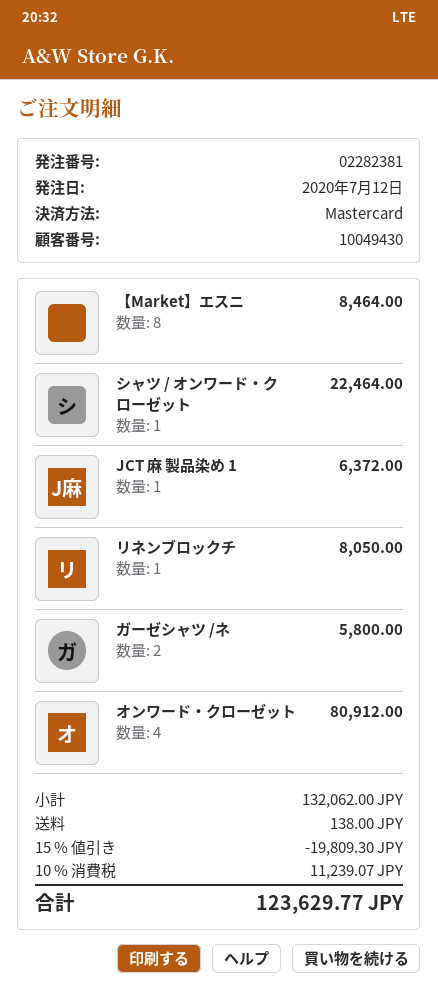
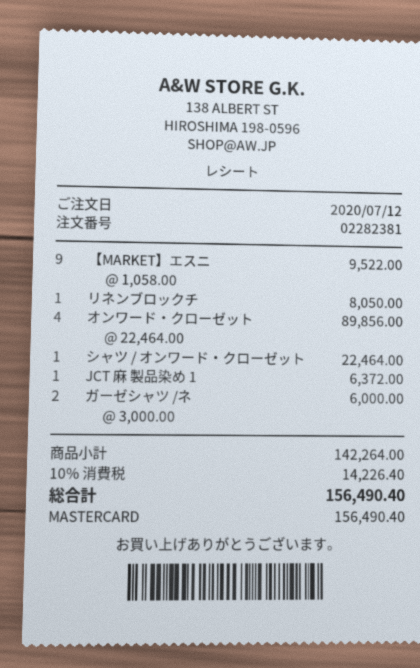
【Market】エスニ: 8 for 8464.00 -> 9 for 9522.00
ガーゼシャツ /ネ: 2 for 5800.00 -> 2 for 6000.00
オンワード・クローゼット: 4 for 80912.00 -> 4 for 89856.00
subtotal: 132062.00 -> 142264.00
discount: 15% = 19809.30 -> none
shipping: 138.00 -> none
tax: 10% = 11239.07 -> 10% = 14226.40
total: 123629.77 -> 156490.40

